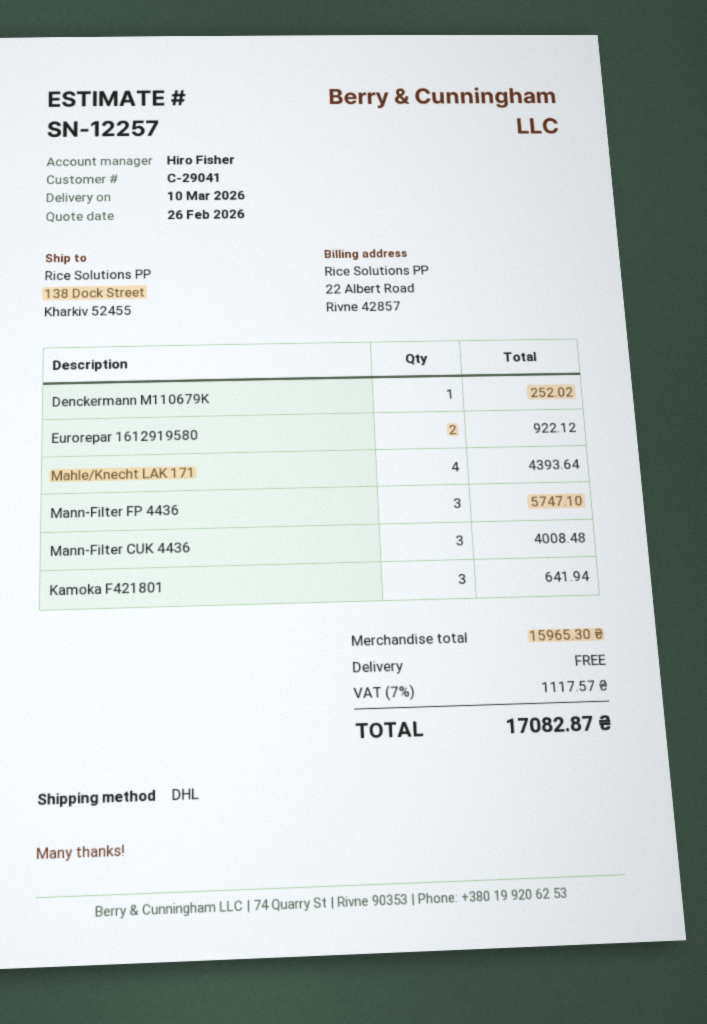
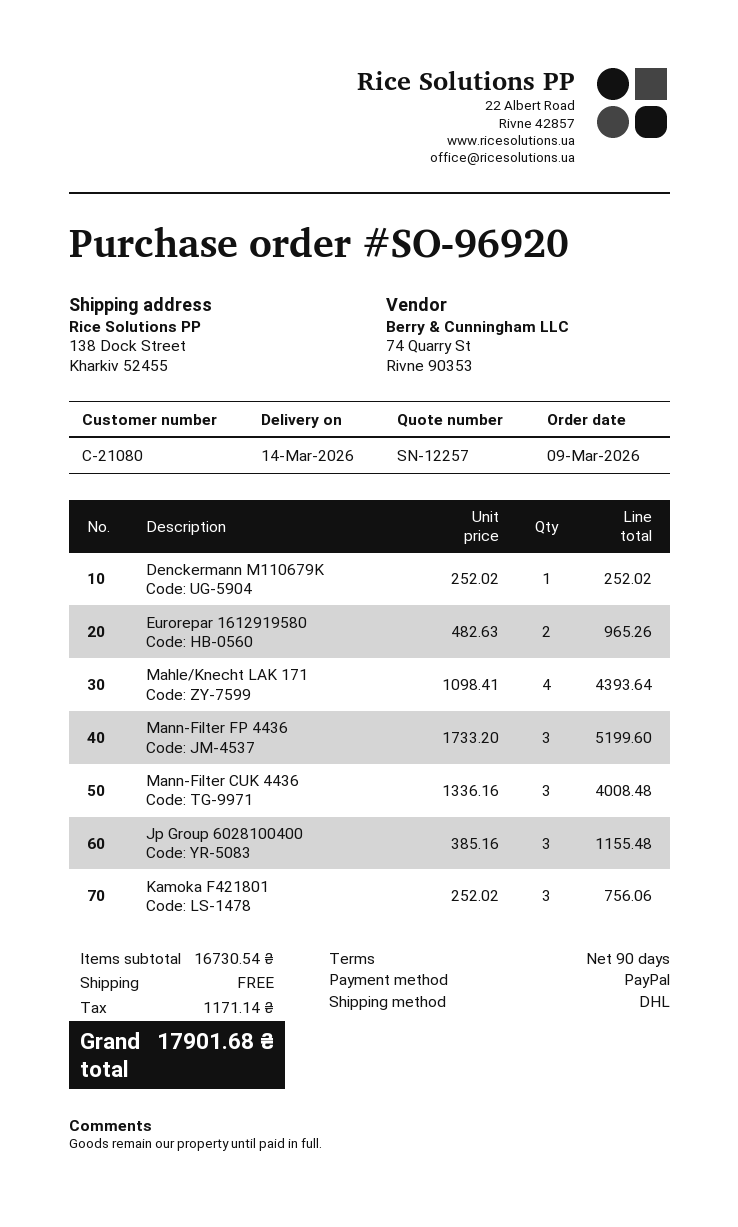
delivery date: 2026-03-10 -> 2026-03-14
customer number: C-29041 -> C-21080
Eurorepar 1612919580: 2 for 922.12 -> 2 for 965.26
Mann-Filter FP 4436: 3 for 5747.10 -> 3 for 5199.60
Kamoka F421801: 3 for 641.94 -> 3 for 756.06
Jp Group 6028100400: none -> 3 for 1155.48
subtotal: 15965.30 -> 16730.54
tax: 1117.57 -> 1171.14
total: 17082.87 -> 17901.68

